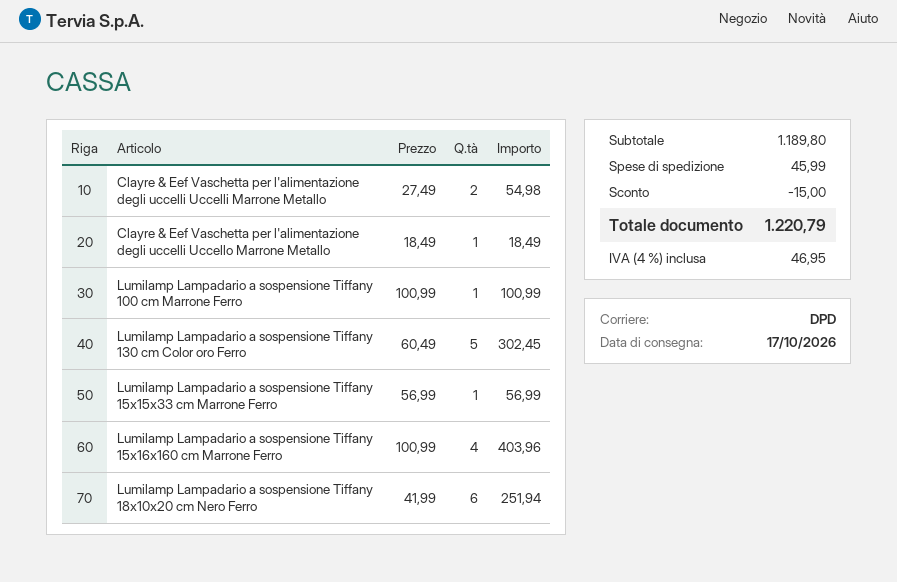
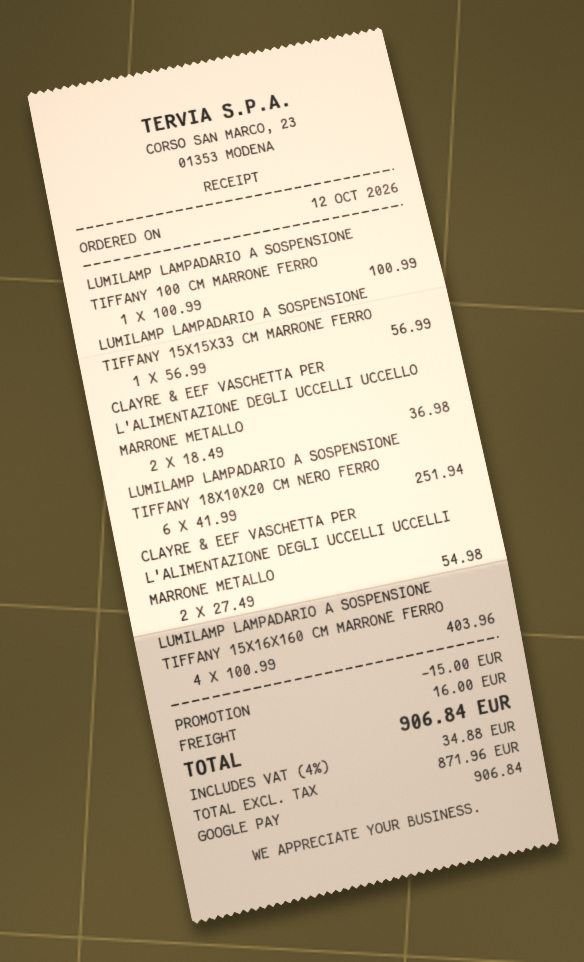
Clayre & Eef Vaschetta per l'alimentazione degli uccelli Uccello Marrone Metallo: 1 x 18.49 = 18.49 -> 2 x 18.49 = 36.98
Lumilamp Lampadario a sospensione Tiffany 130 cm Color oro Ferro: 5 x 60.49 = 302.45 -> none
shipping: 45.99 -> 16.00
tax: 4% = 46.95 -> 4% = 34.88
total: 1220.79 -> 906.84

